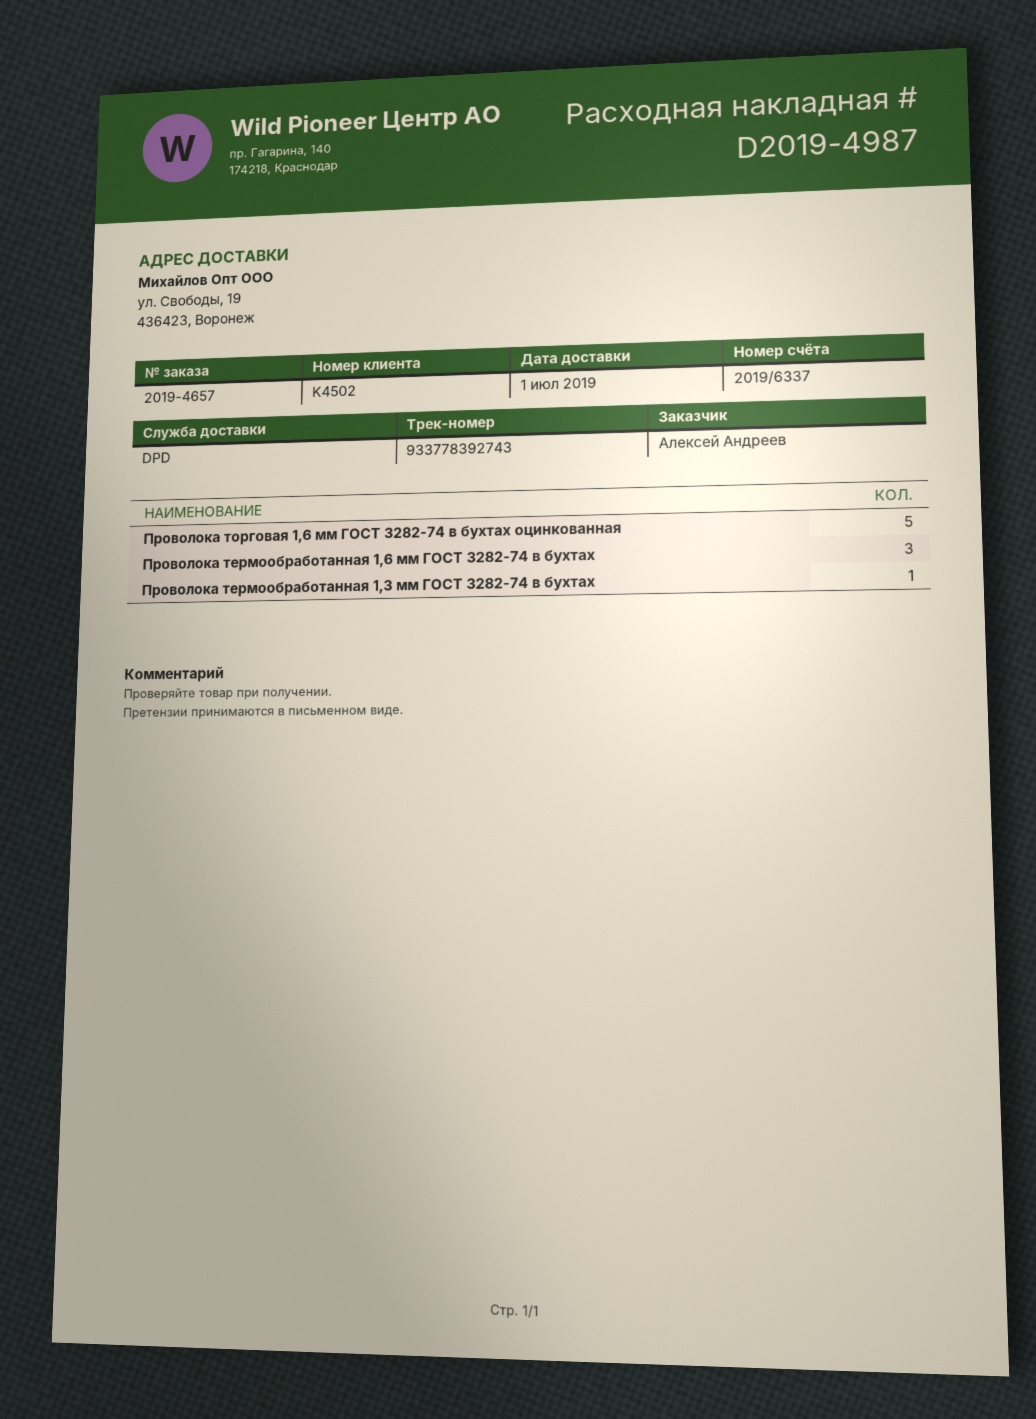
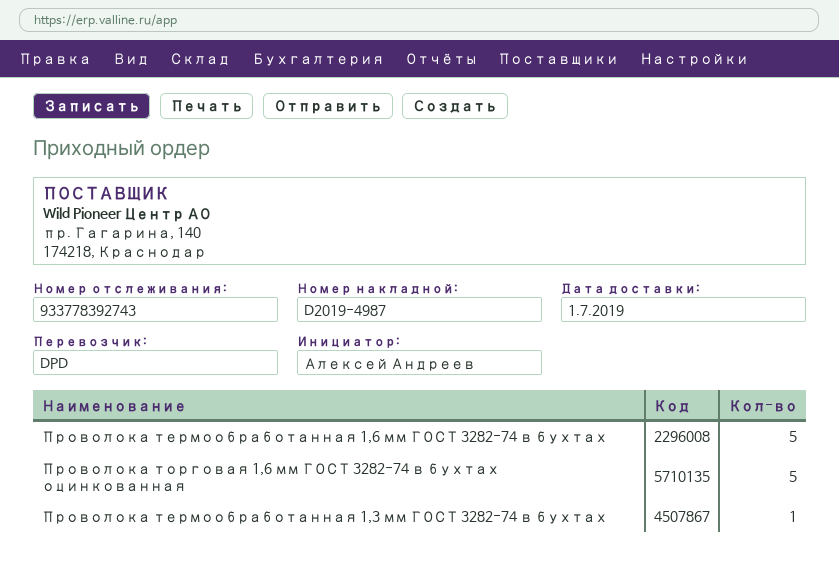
Проволока термообработанная 1,6 мм ГОСТ 3282-74 в бухтах: 3 -> 5

